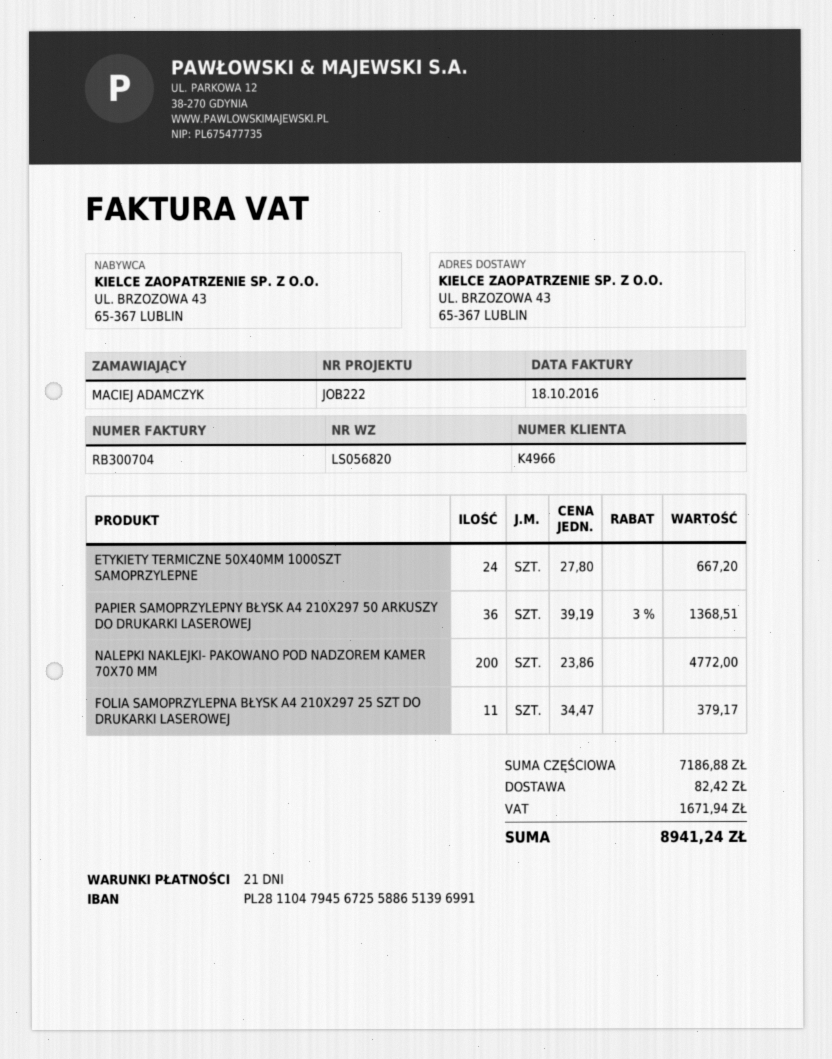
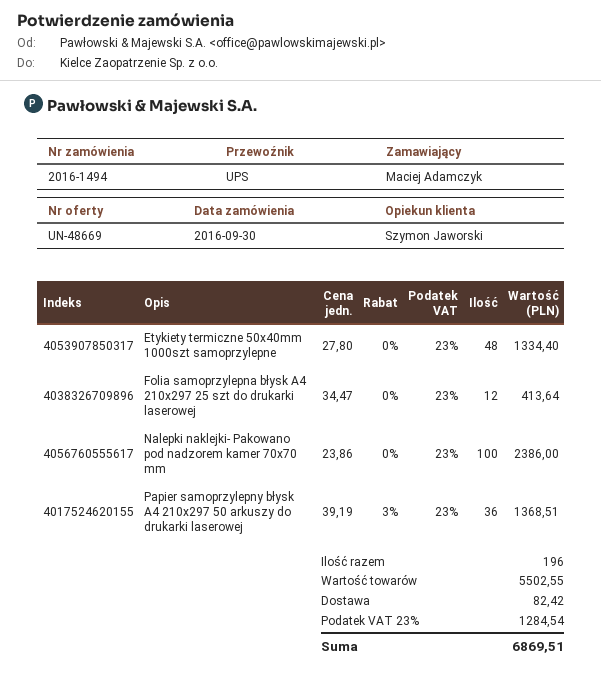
ETYKIETY TERMICZNE 50X40MM 1000SZT SAMOPRZYLEPNE: 24 x 27.80 = 667.20 -> 48 x 27.80 = 1334.40
NALEPKI NAKLEJKI- PAKOWANO POD NADZOREM KAMER 70X70 MM: 200 x 23.86 = 4772.00 -> 100 x 23.86 = 2386.00
FOLIA SAMOPRZYLEPNA BŁYSK A4 210X297 25 SZT DO DRUKARKI LASEROWEJ: 11 x 34.47 = 379.17 -> 12 x 34.47 = 413.64
subtotal: 7186.88 -> 5502.55
tax: 1671.94 -> 1284.54
total: 8941.24 -> 6869.51

